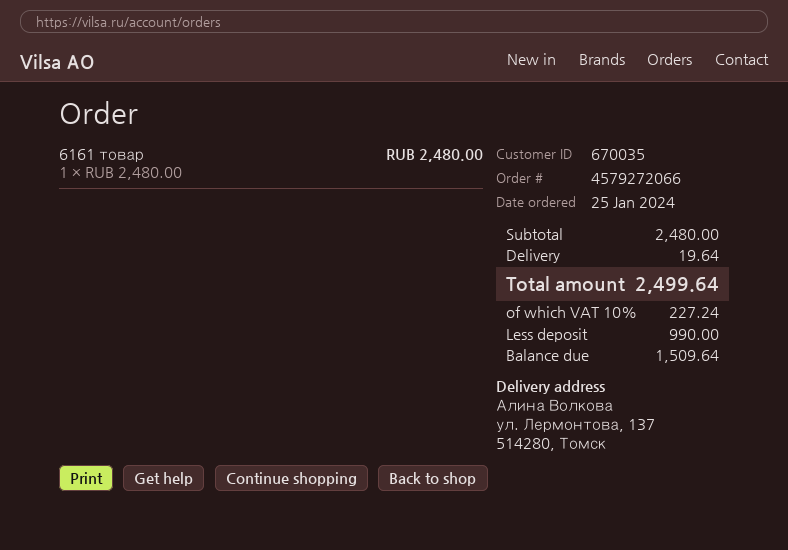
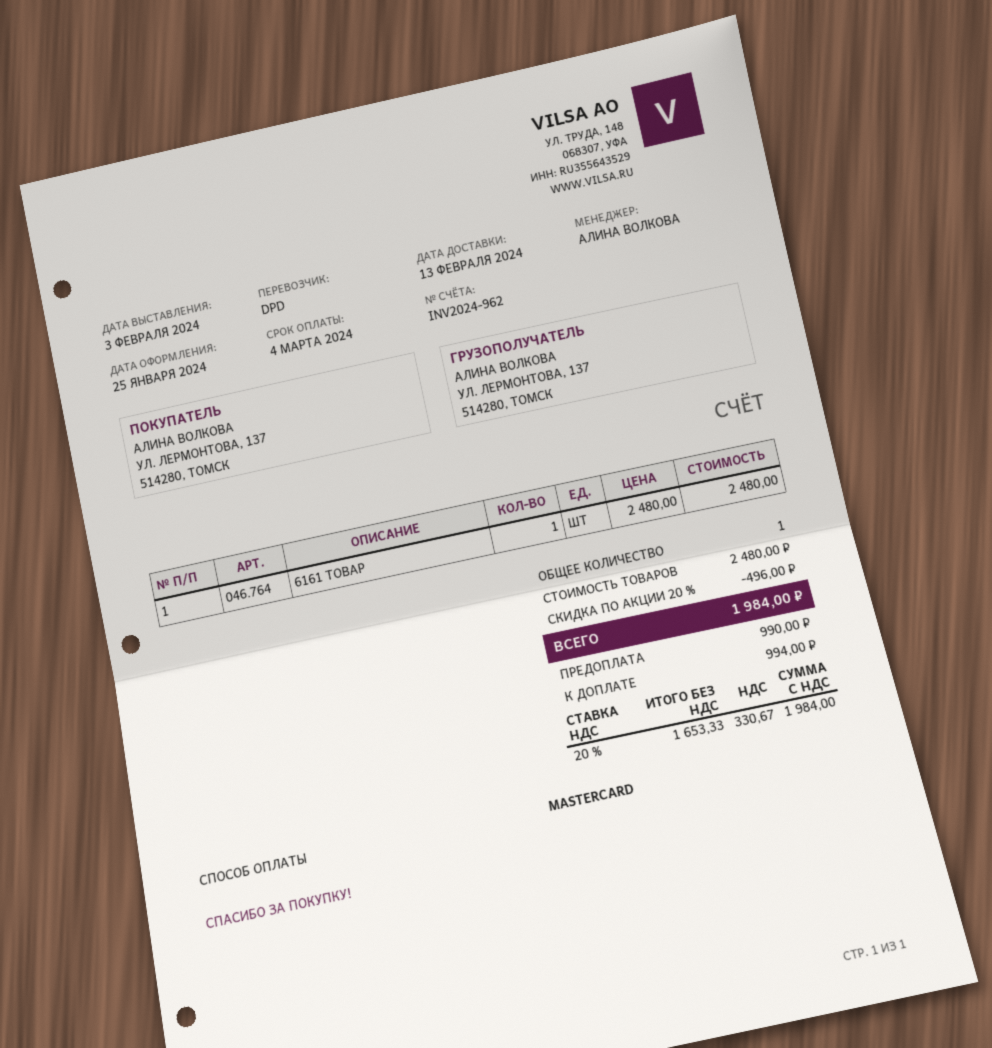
discount: none -> 20% = 496.00
shipping: 19.64 -> none
tax: 10% = 227.24 -> 20% = 330.67
total: 2499.64 -> 1984.00
balance: 1509.64 -> 994.00

